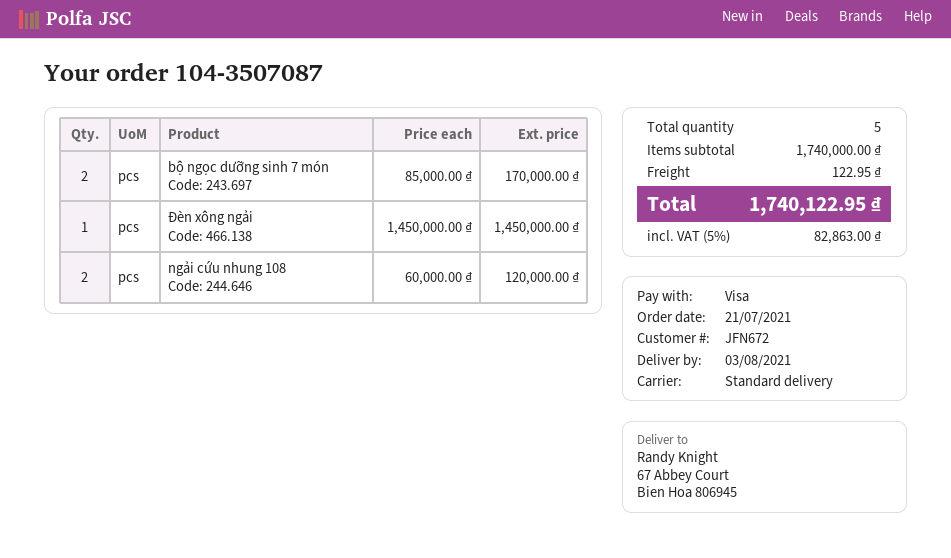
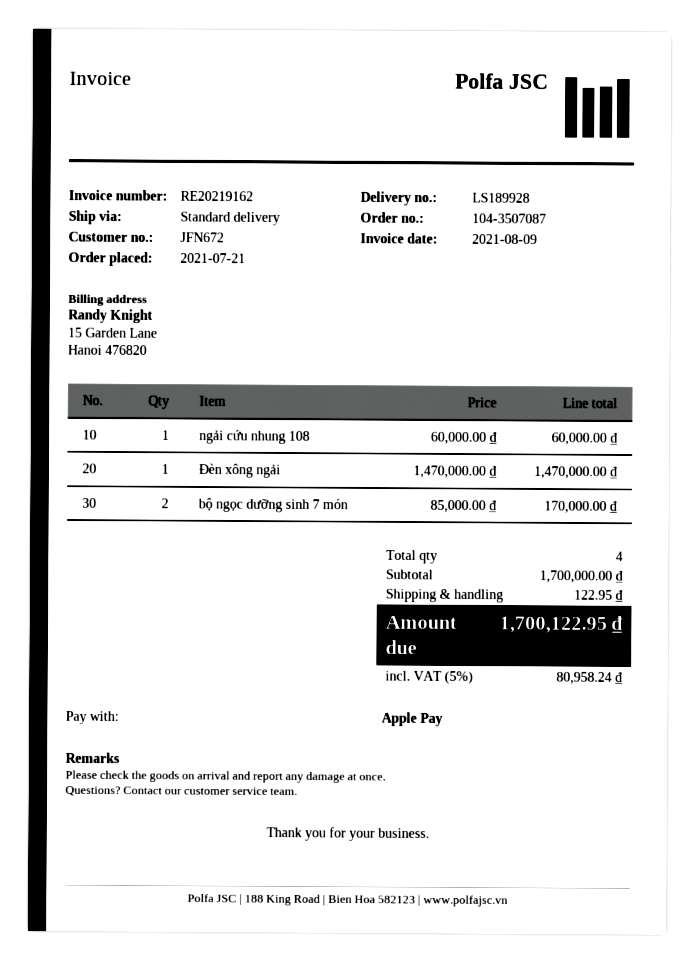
payment method: Visa -> Apple Pay
Đèn xông ngải: 1 x 1450000.00 = 1450000.00 -> 1 x 1470000.00 = 1470000.00
ngải cứu nhung 108: 2 x 60000.00 = 120000.00 -> 1 x 60000.00 = 60000.00
total quantity: 5 -> 4
subtotal: 1740000.00 -> 1700000.00
tax: 5% = 82863.00 -> 5% = 80958.24
total: 1740122.95 -> 1700122.95

